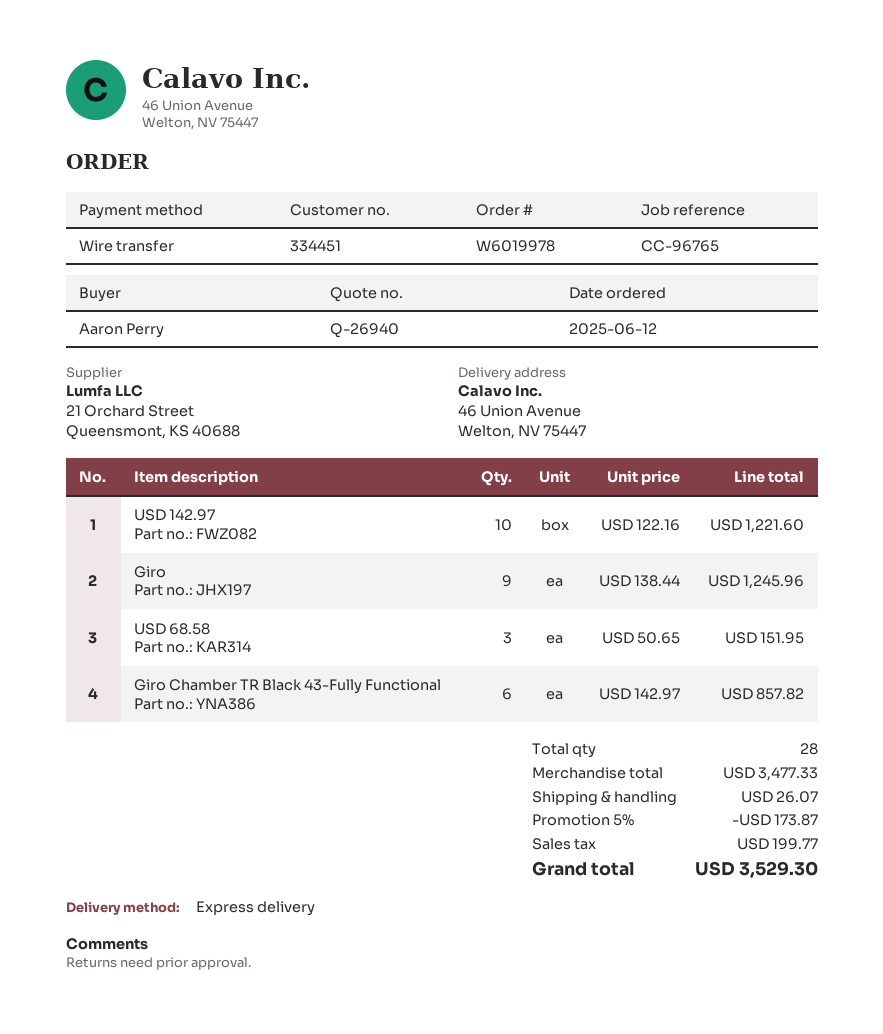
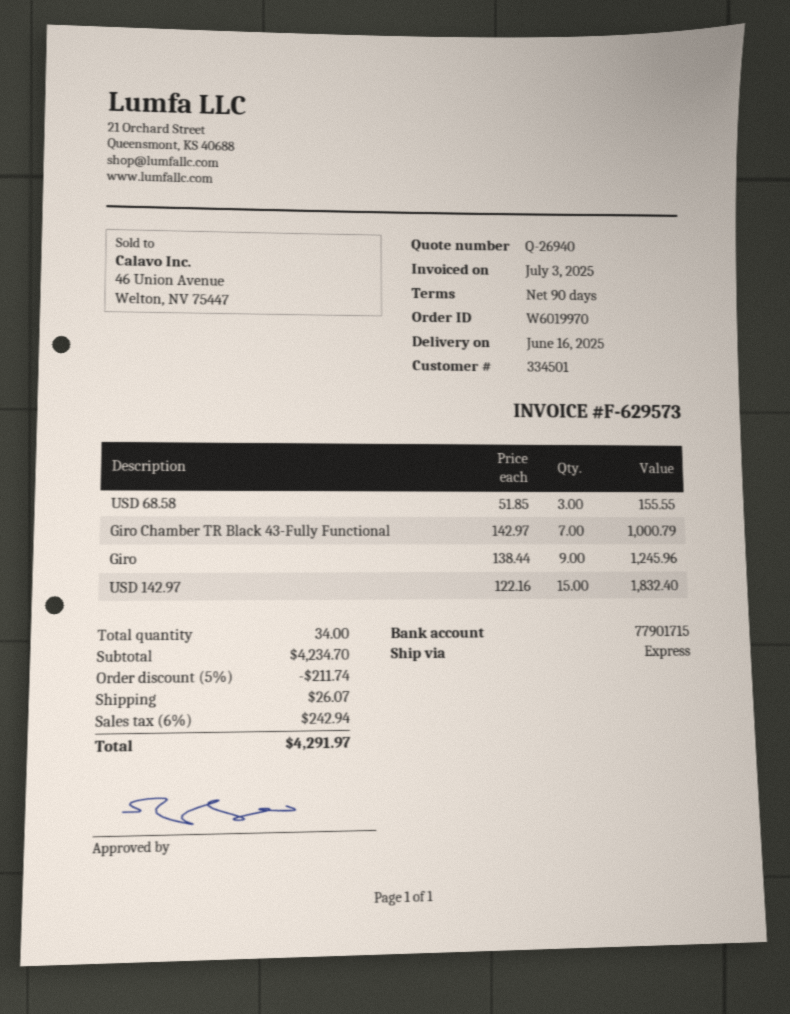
order number: W6019978 -> W6019970
customer number: 334451 -> 334501
USD 142.97: 10 x 122.16 = 1221.60 -> 15 x 122.16 = 1832.40
USD 68.58: 3 x 50.65 = 151.95 -> 3 x 51.85 = 155.55
Giro Chamber TR Black 43-Fully Functional: 6 x 142.97 = 857.82 -> 7 x 142.97 = 1000.79
total quantity: 28 -> 34
subtotal: 3477.33 -> 4234.70
discount: 5% = 173.87 -> 5% = 211.74
tax: 199.77 -> 242.94
total: 3529.30 -> 4291.97

